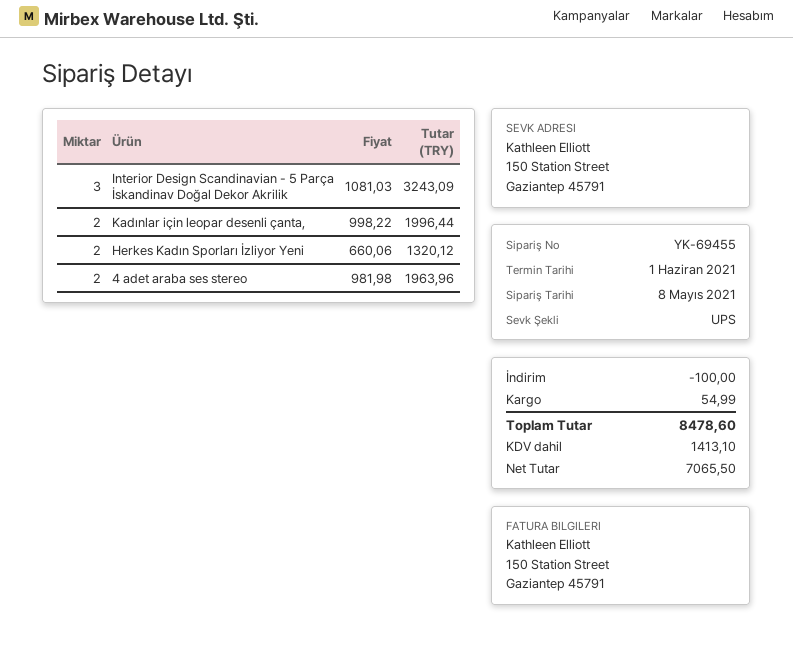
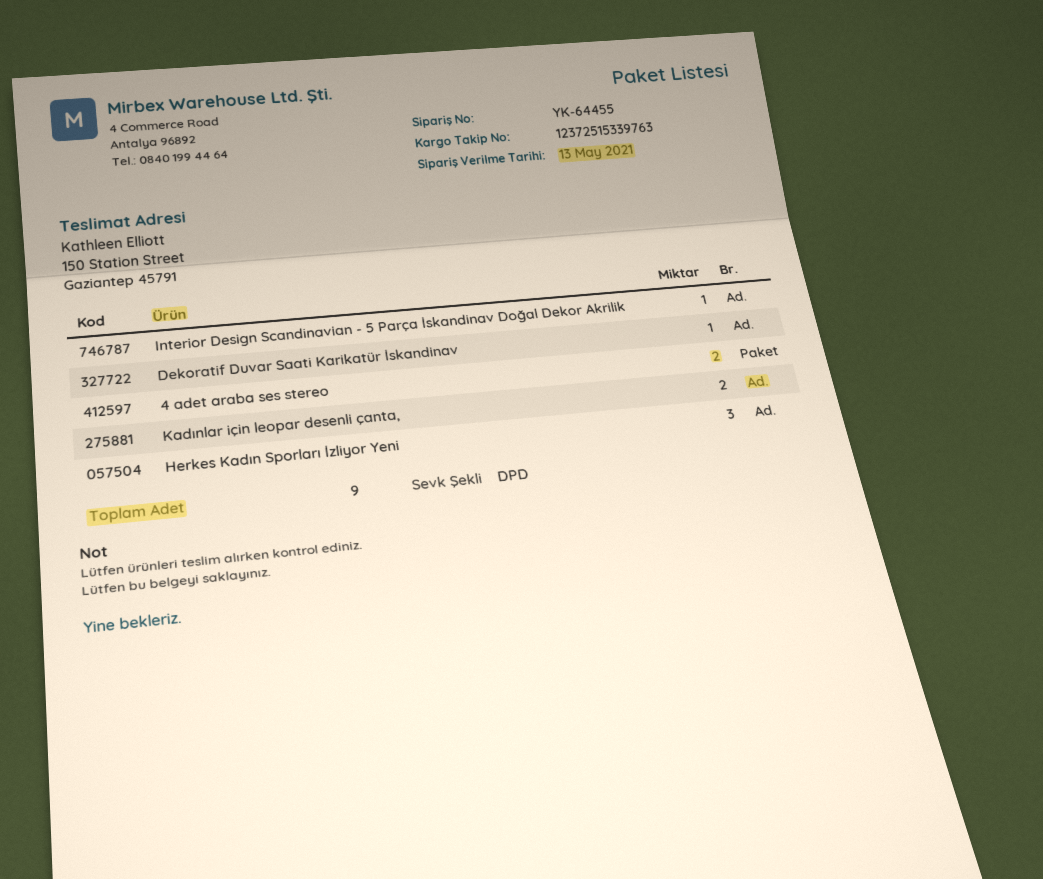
order number: YK-69455 -> YK-64455
order date: 2021-05-08 -> 2021-05-13
shipping method: UPS -> DPD
Interior Design Scandinavian - 5 Parça İskandinav Doğal Dekor Akrilik: 3 -> 1
Herkes Kadın Sporları İzliyor Yeni: 2 -> 3
Dekoratif Duvar Saati Karikatür İskandinav: none -> 1

